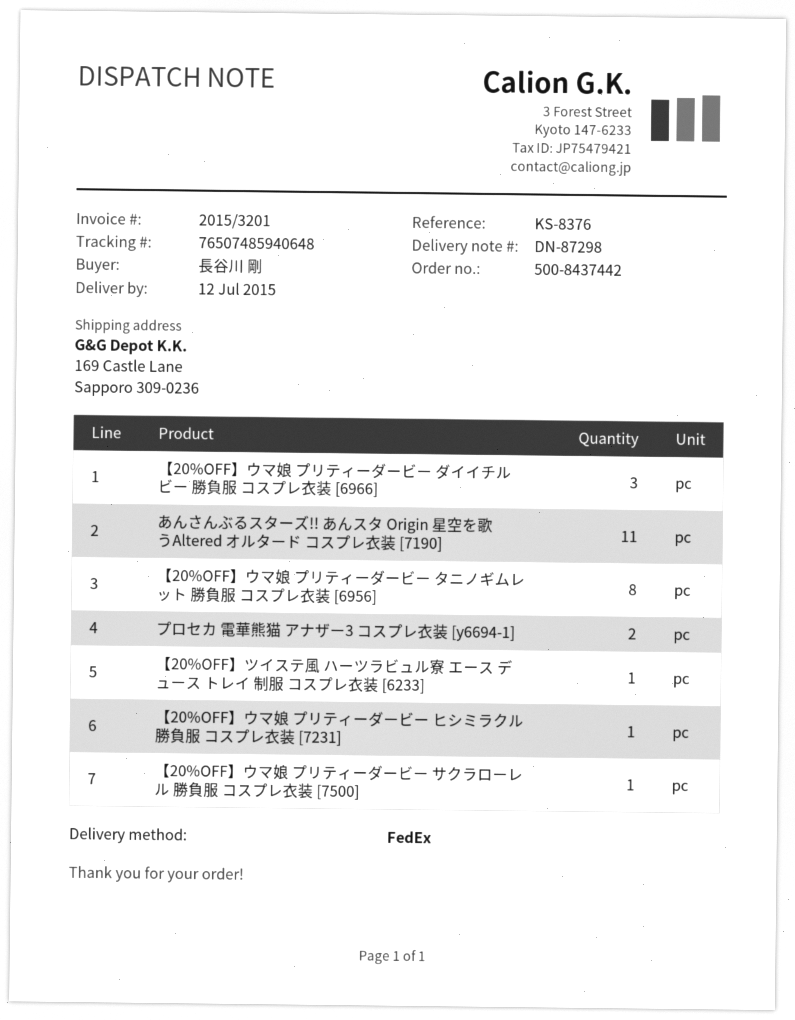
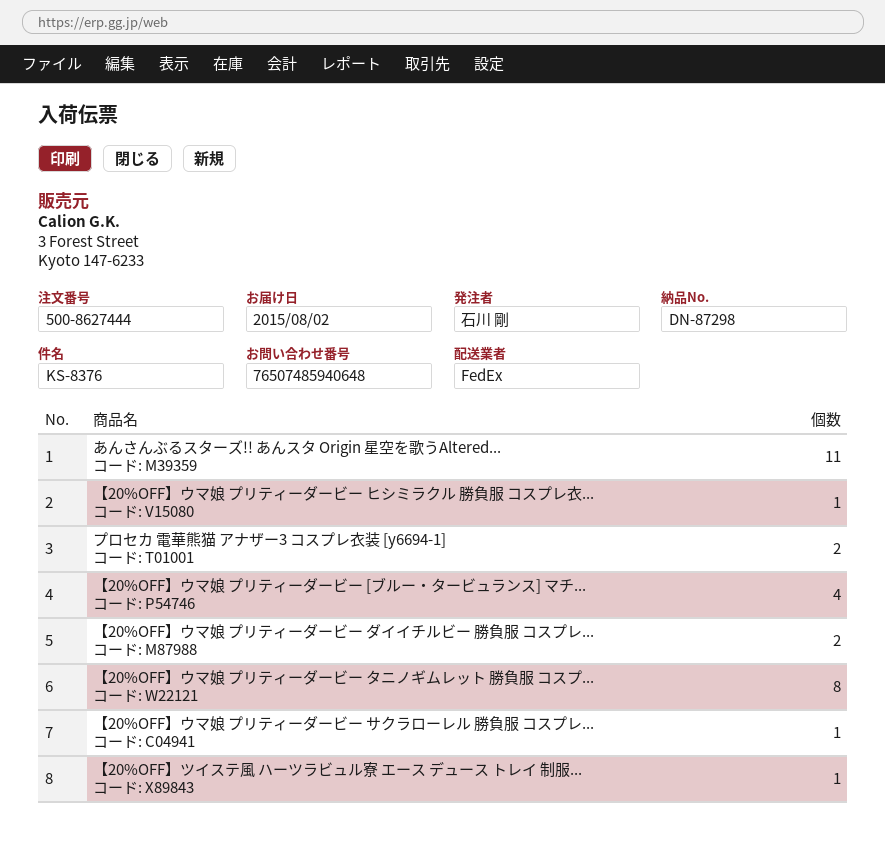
order number: 500-8437442 -> 500-8627444
delivery date: 2015-07-12 -> 2015-08-02
ordered by: 長谷川 剛 -> 石川 剛
【20%OFF】ウマ娘 プリティーダービー ダイイチルビー 勝負服 コスプレ衣装 [6966]: 3 -> 2
【20%OFF】ウマ娘 プリティーダービー [ブルー・タービュランス] マチ...: none -> 4

